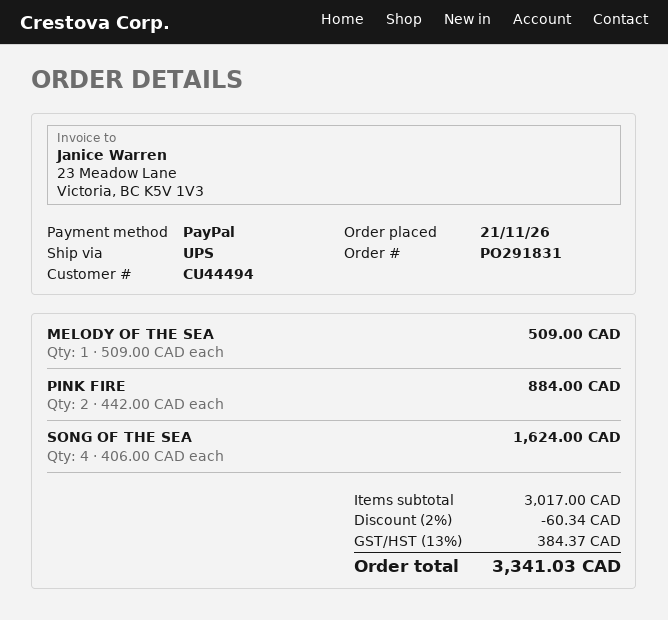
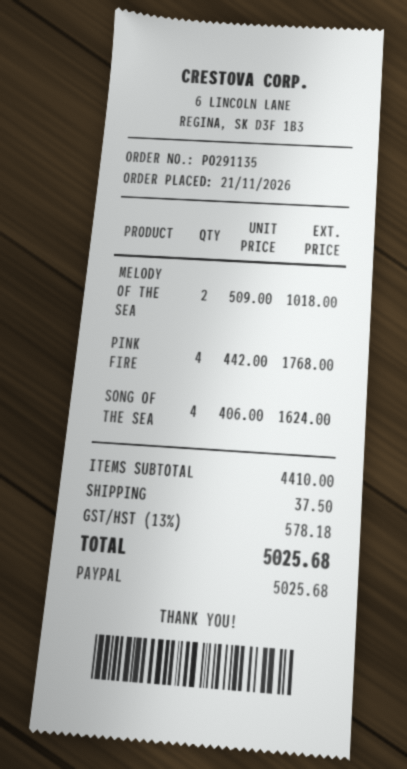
order number: PO291831 -> PO291135
MELODY OF THE SEA: 1 x 509.00 = 509.00 -> 2 x 509.00 = 1018.00
PINK FIRE: 2 x 442.00 = 884.00 -> 4 x 442.00 = 1768.00
subtotal: 3017.00 -> 4410.00
discount: 2% = 60.34 -> none
shipping: none -> 37.50
tax: 13% = 384.37 -> 13% = 578.18
total: 3341.03 -> 5025.68

